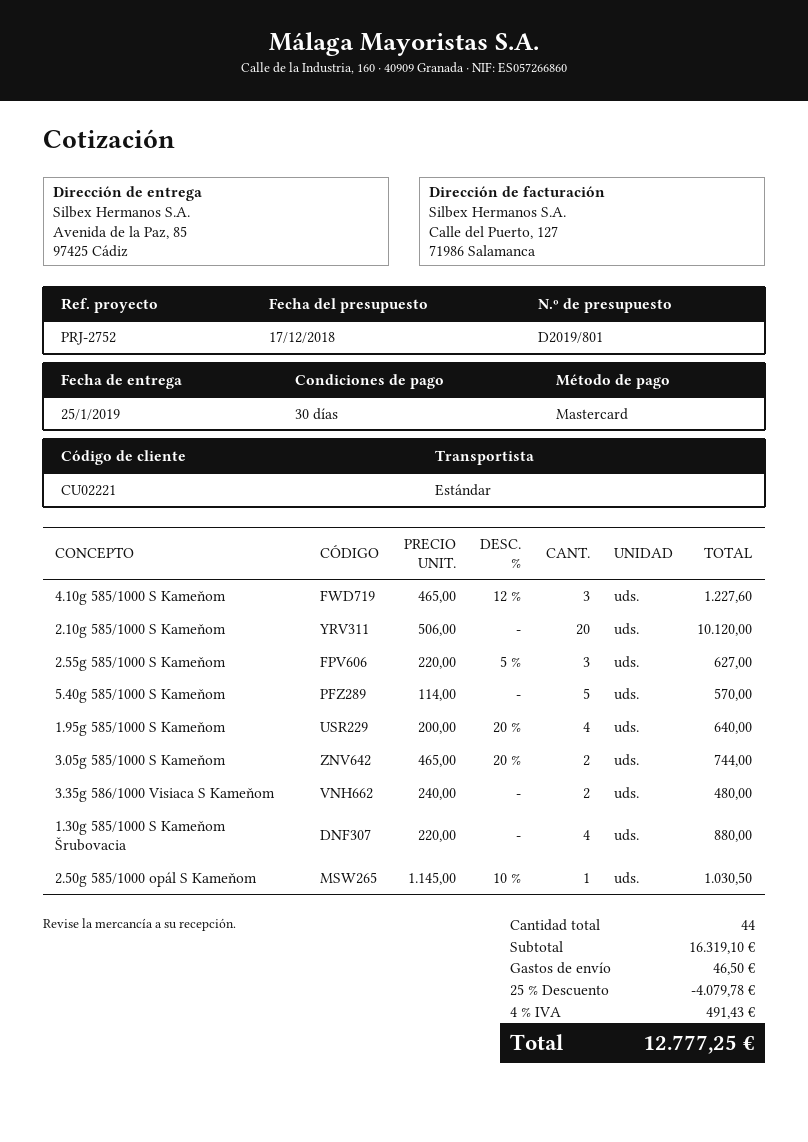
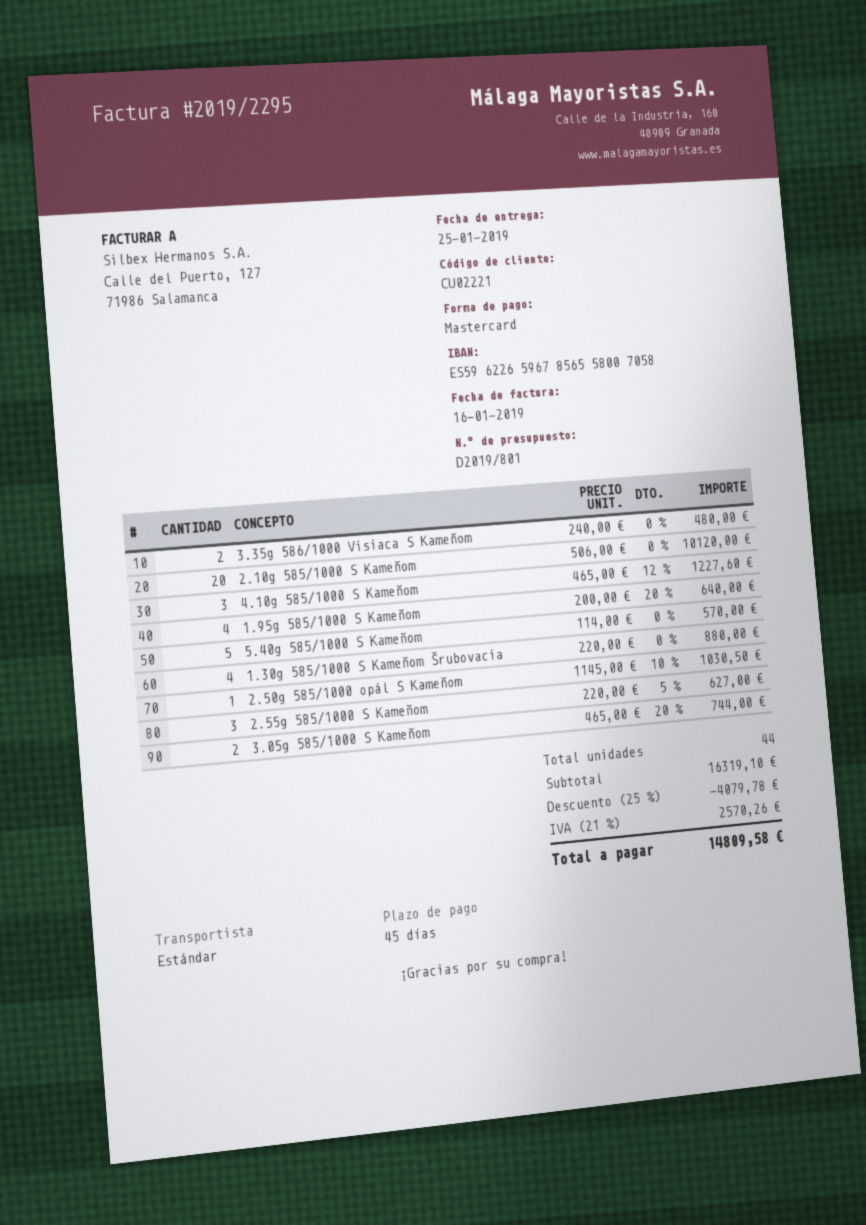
payment terms: 30 days -> 45 days
shipping: 46.50 -> none
tax: 4% = 491.43 -> 21% = 2570.26
total: 12777.25 -> 14809.58

